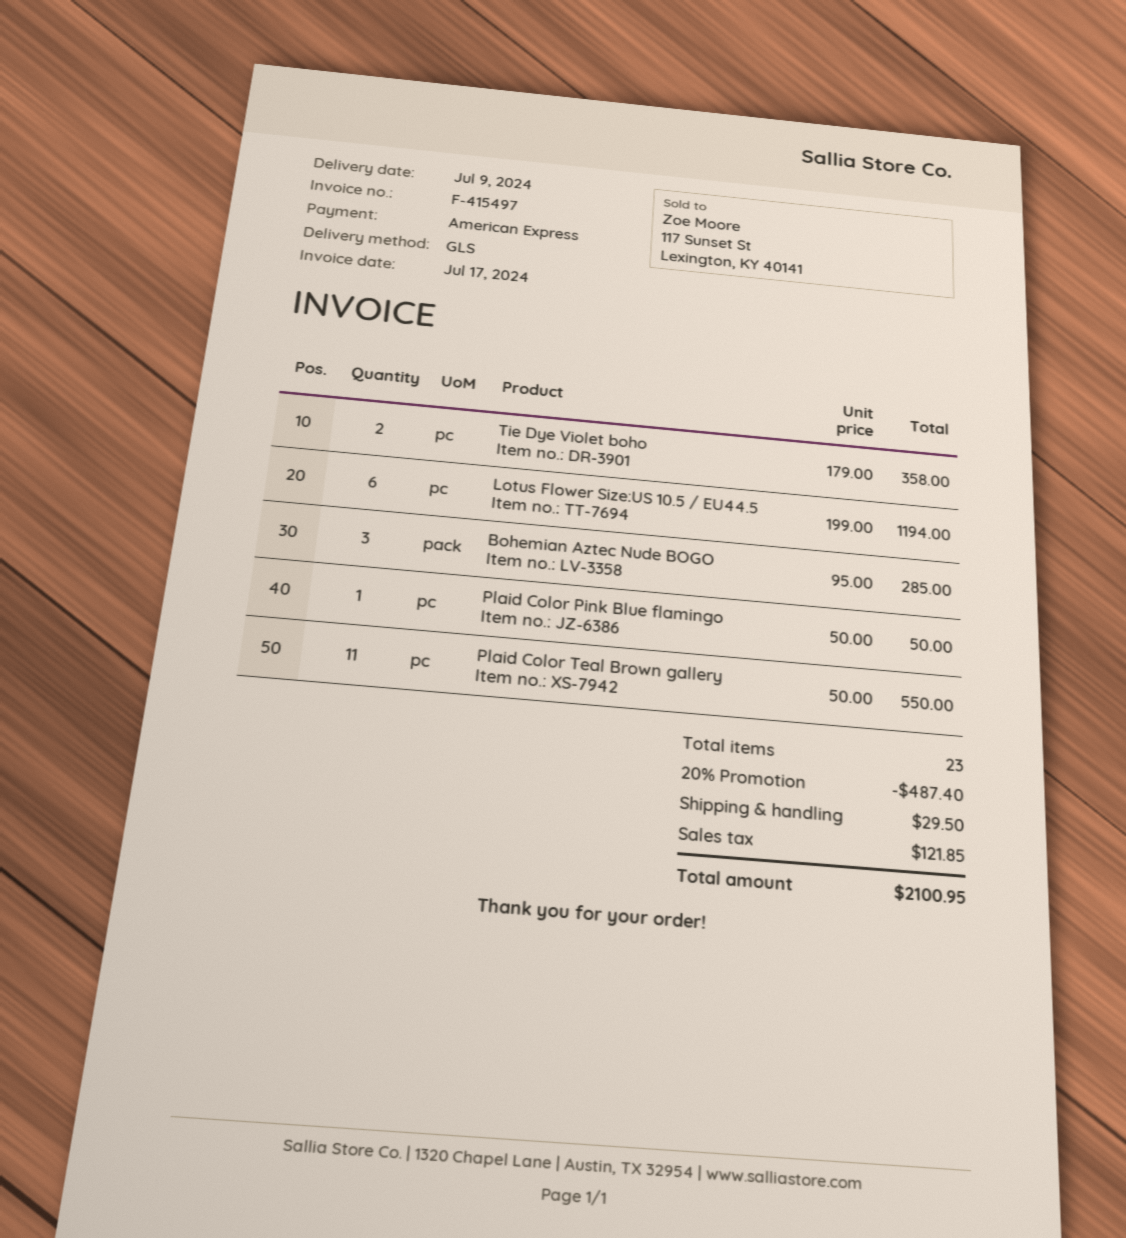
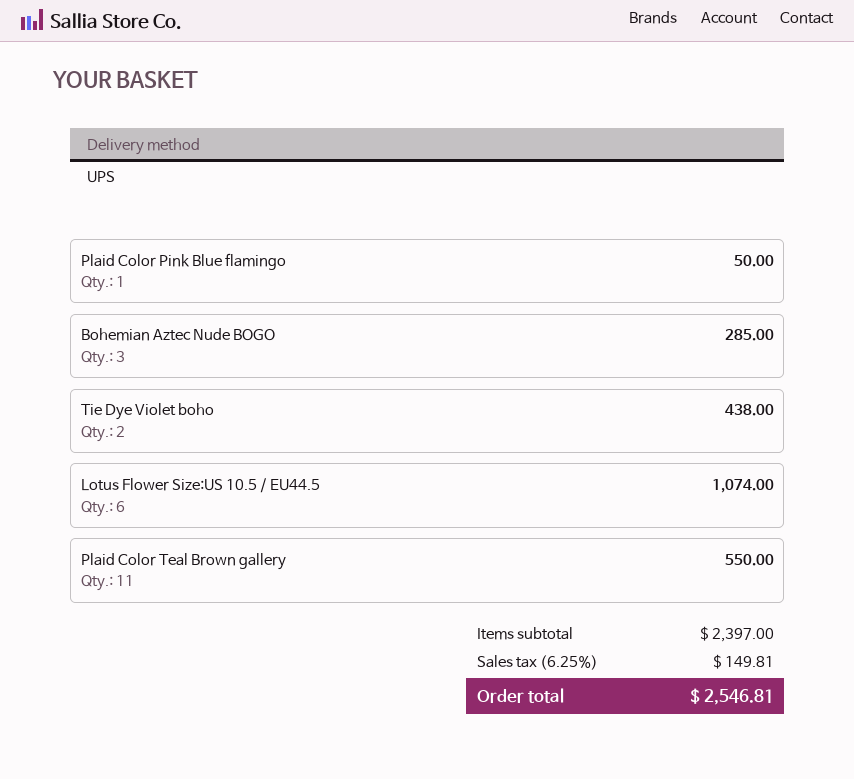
shipping method: GLS -> UPS
Tie Dye Violet boho: 2 for 358.00 -> 2 for 438.00
Lotus Flower Size:US 10.5 / EU44.5: 6 for 1194.00 -> 6 for 1074.00
discount: 20% = 487.40 -> none
shipping: 29.50 -> none
tax: 121.85 -> 149.81
total: 2100.95 -> 2546.81

